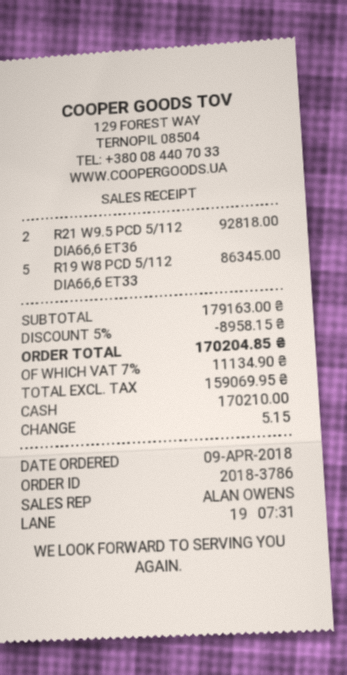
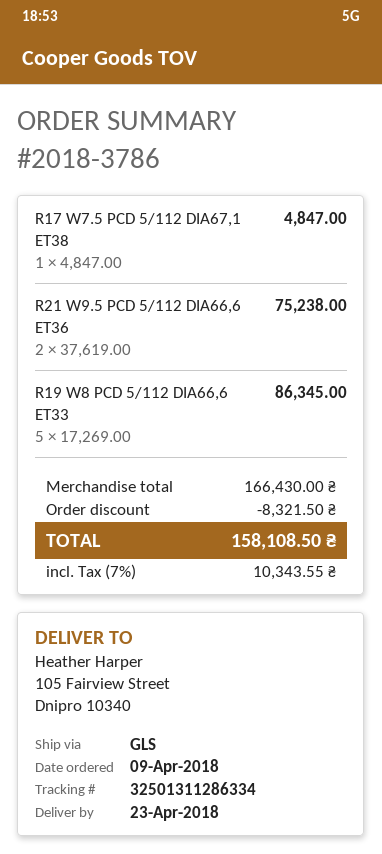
R21 W9.5 PCD 5/112 DIA66,6 ET36: 2 for 92818.00 -> 2 for 75238.00
R17 W7.5 PCD 5/112 DIA67,1 ET38: none -> 1 for 4847.00
subtotal: 179163.00 -> 166430.00
discount: 8958.15 -> 8321.50
tax: 7% = 11134.90 -> 7% = 10343.55
total: 170204.85 -> 158108.50

